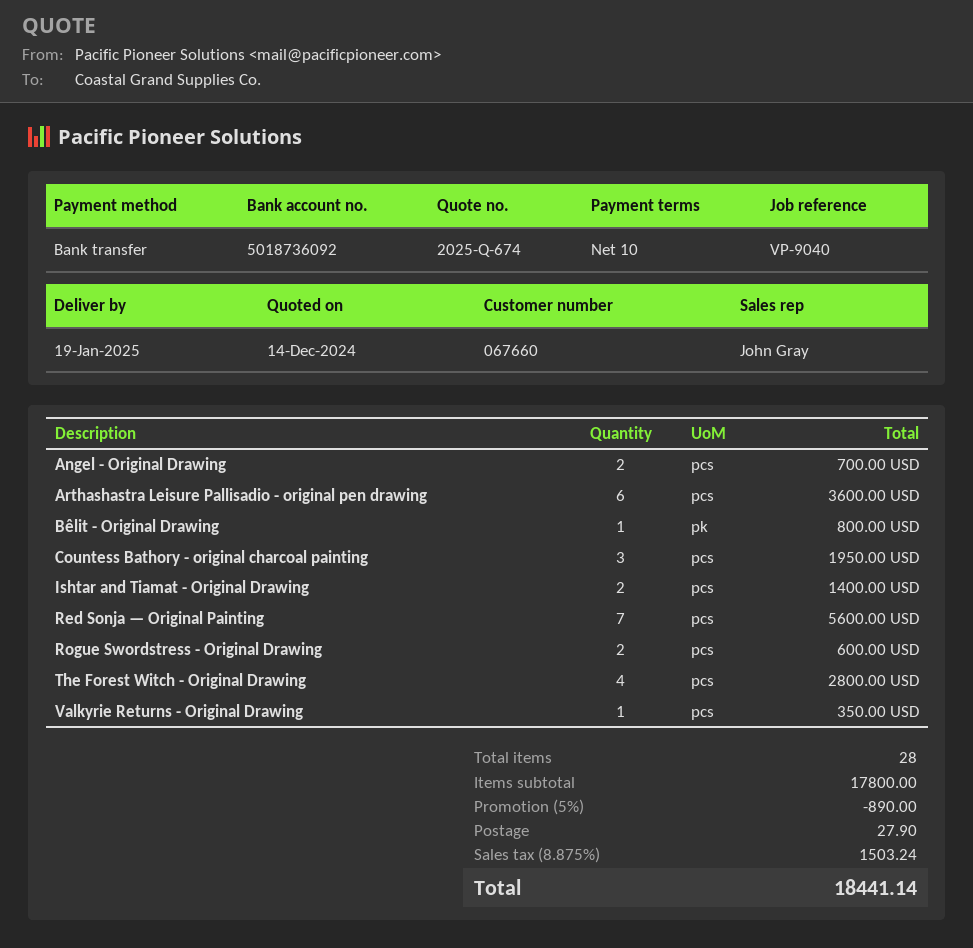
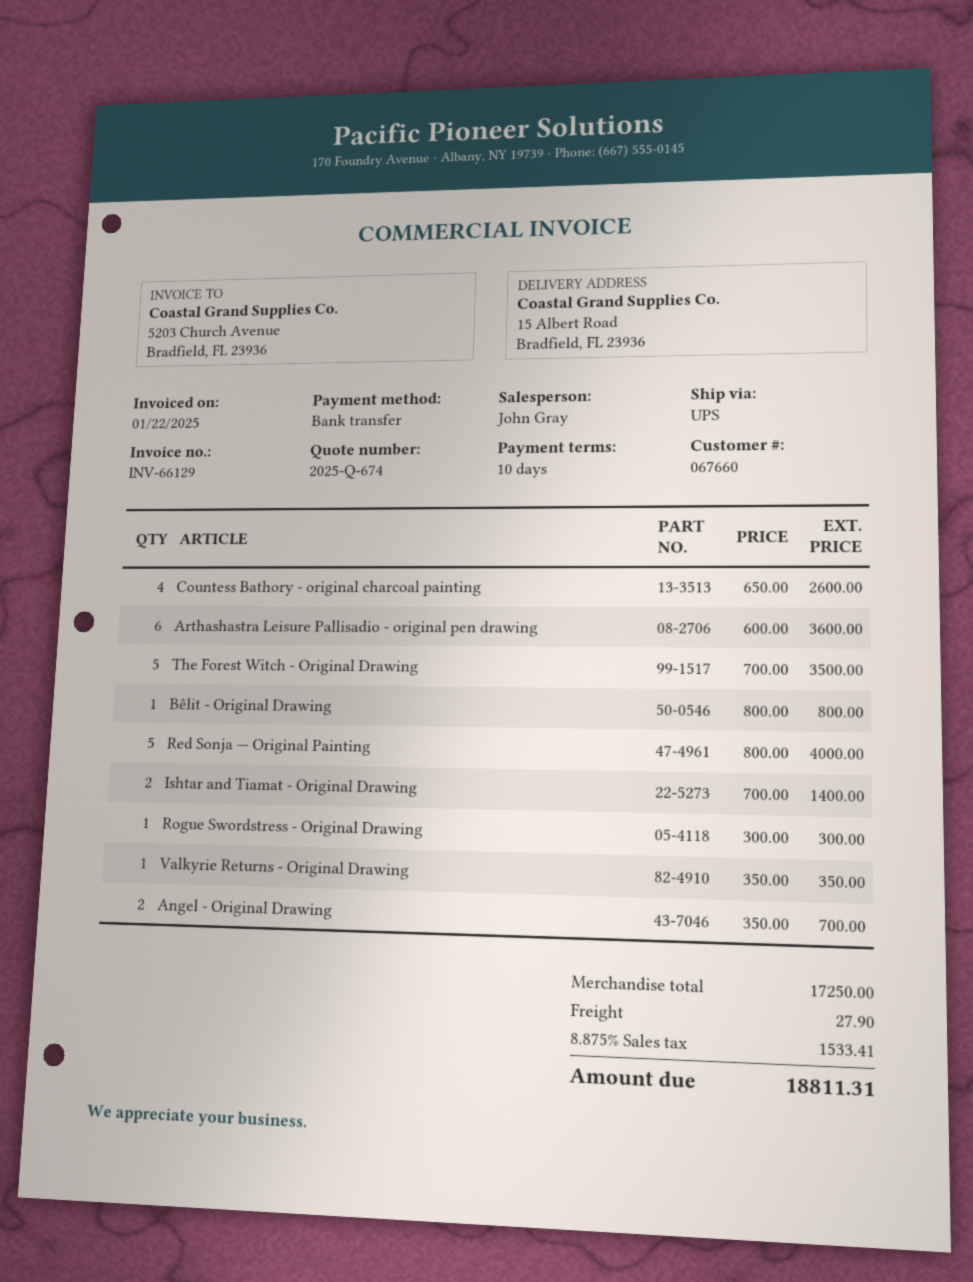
Countess Bathory - original charcoal painting: 3 for 1950.00 -> 4 for 2600.00
Red Sonja — Original Painting: 7 for 5600.00 -> 5 for 4000.00
Rogue Swordstress - Original Drawing: 2 for 600.00 -> 1 for 300.00
The Forest Witch - Original Drawing: 4 for 2800.00 -> 5 for 3500.00
subtotal: 17800.00 -> 17250.00
discount: 5% = 890.00 -> none
tax: 8.875% = 1503.24 -> 8.875% = 1533.41
total: 18441.14 -> 18811.31

